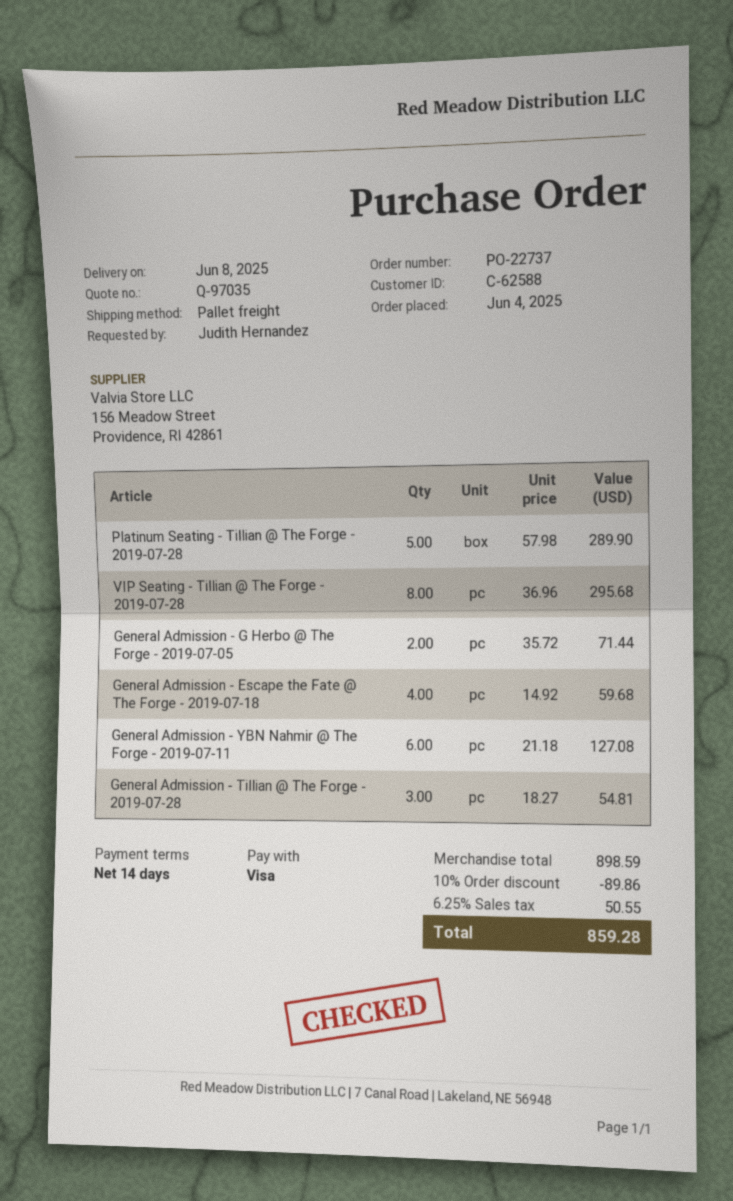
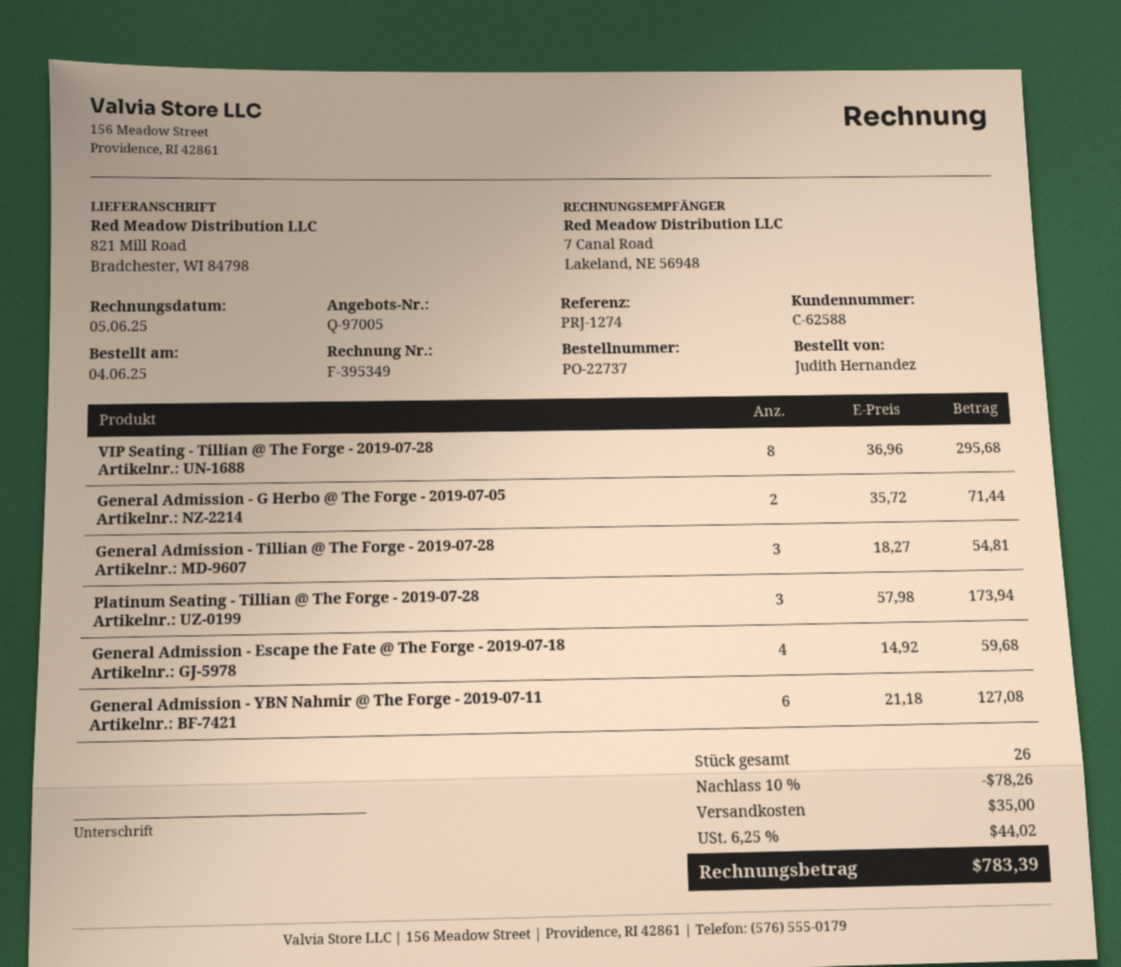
quote number: Q-97035 -> Q-97005
Platinum Seating - Tillian @ The Forge - 2019-07-28: 5 x 57.98 = 289.90 -> 3 x 57.98 = 173.94
discount: 10% = 89.86 -> 10% = 78.26
shipping: none -> 35.00
tax: 6.25% = 50.55 -> 6.25% = 44.02
total: 859.28 -> 783.39

